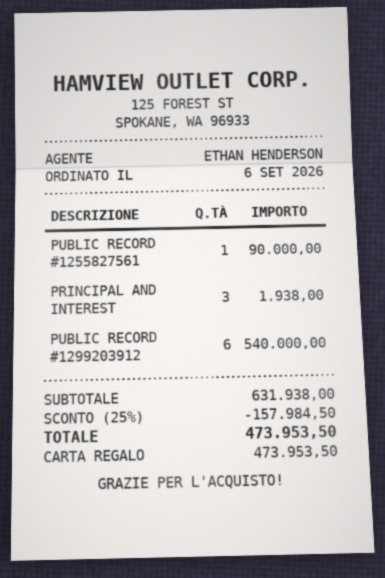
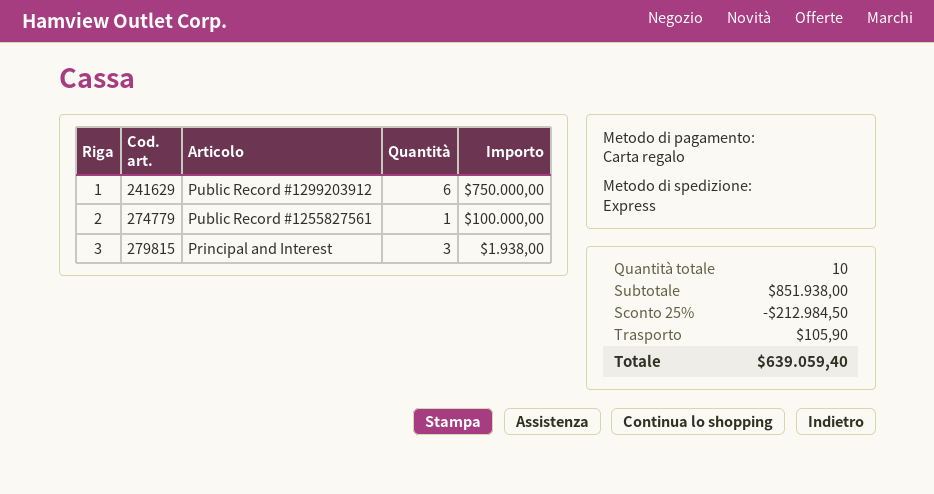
PUBLIC RECORD #1255827561: 1 for 90000.00 -> 1 for 100000.00
PUBLIC RECORD #1299203912: 6 for 540000.00 -> 6 for 750000.00
subtotal: 631938.00 -> 851938.00
discount: 25% = 157984.50 -> 25% = 212984.50
shipping: none -> 105.90
total: 473953.50 -> 639059.40

